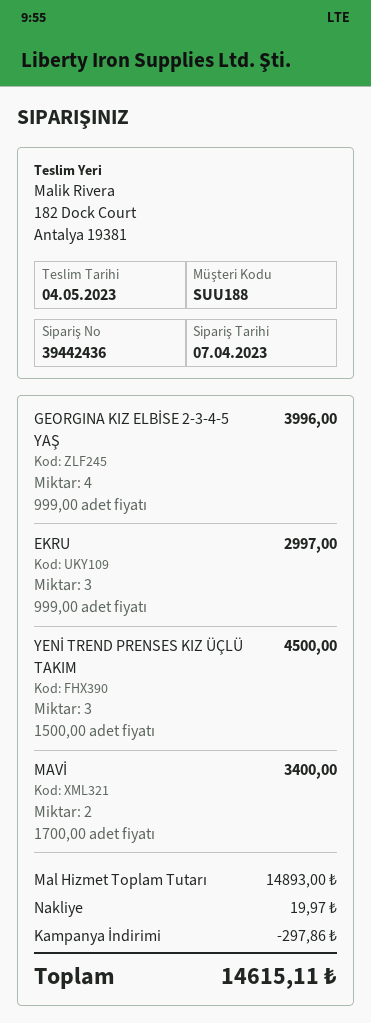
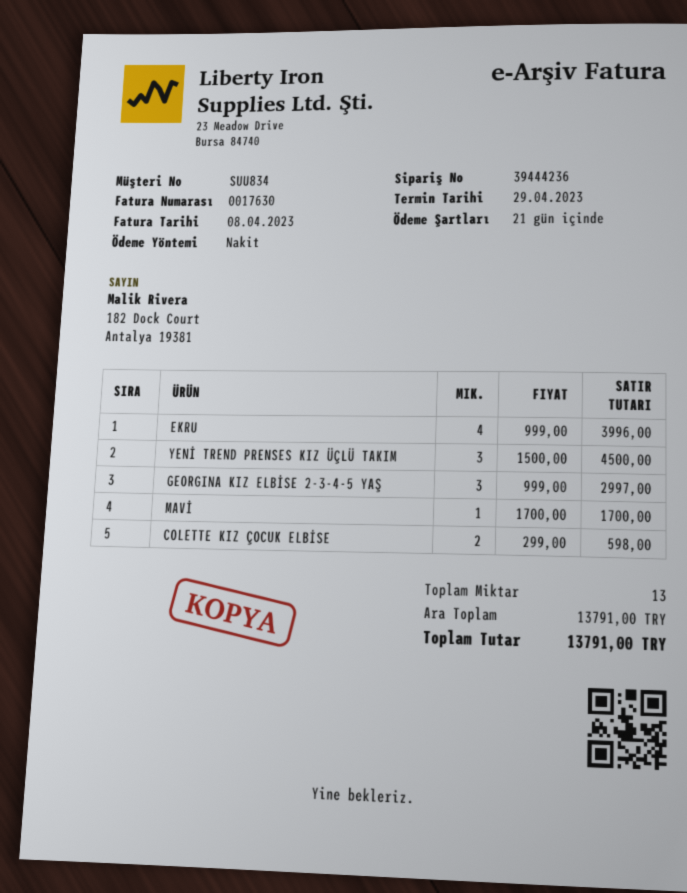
order number: 39442436 -> 39444236
delivery date: 2023-05-04 -> 2023-04-29
customer number: SUU188 -> SUU834
GEORGINA KIZ ELBİSE 2-3-4-5 YAŞ: 4 x 999.00 = 3996.00 -> 3 x 999.00 = 2997.00
EKRU: 3 x 999.00 = 2997.00 -> 4 x 999.00 = 3996.00
MAVİ: 2 x 1700.00 = 3400.00 -> 1 x 1700.00 = 1700.00
COLETTE KIZ ÇOCUK ELBİSE: none -> 2 x 299.00 = 598.00
subtotal: 14893.00 -> 13791.00
discount: 297.86 -> none
shipping: 19.97 -> none
total: 14615.11 -> 13791.00

